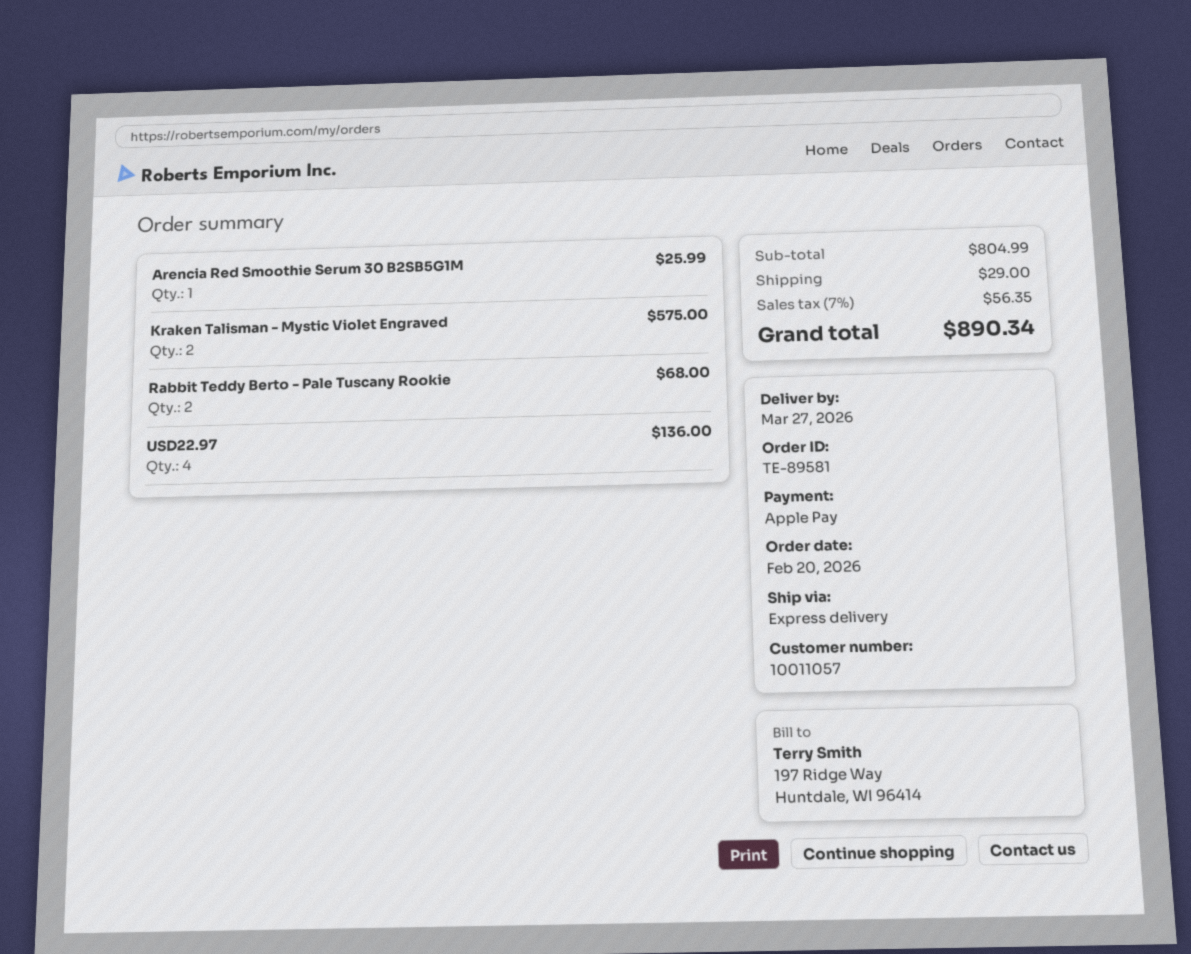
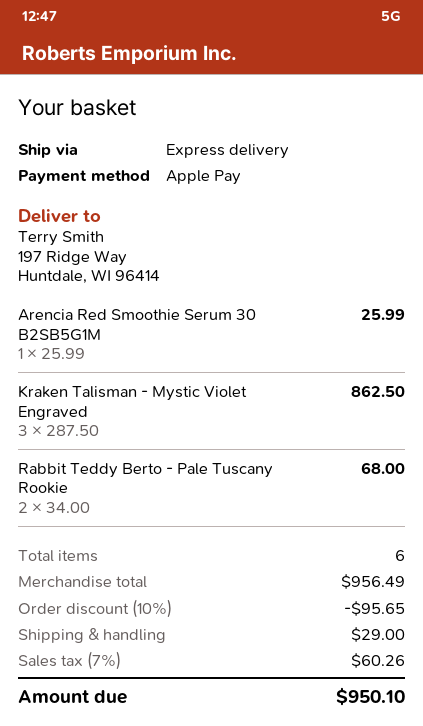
Kraken Talisman - Mystic Violet Engraved: 2 for 575.00 -> 3 for 862.50
USD22.97: 4 for 136.00 -> none
subtotal: 804.99 -> 956.49
discount: none -> 10% = 95.65
tax: 7% = 56.35 -> 7% = 60.26
total: 890.34 -> 950.10

